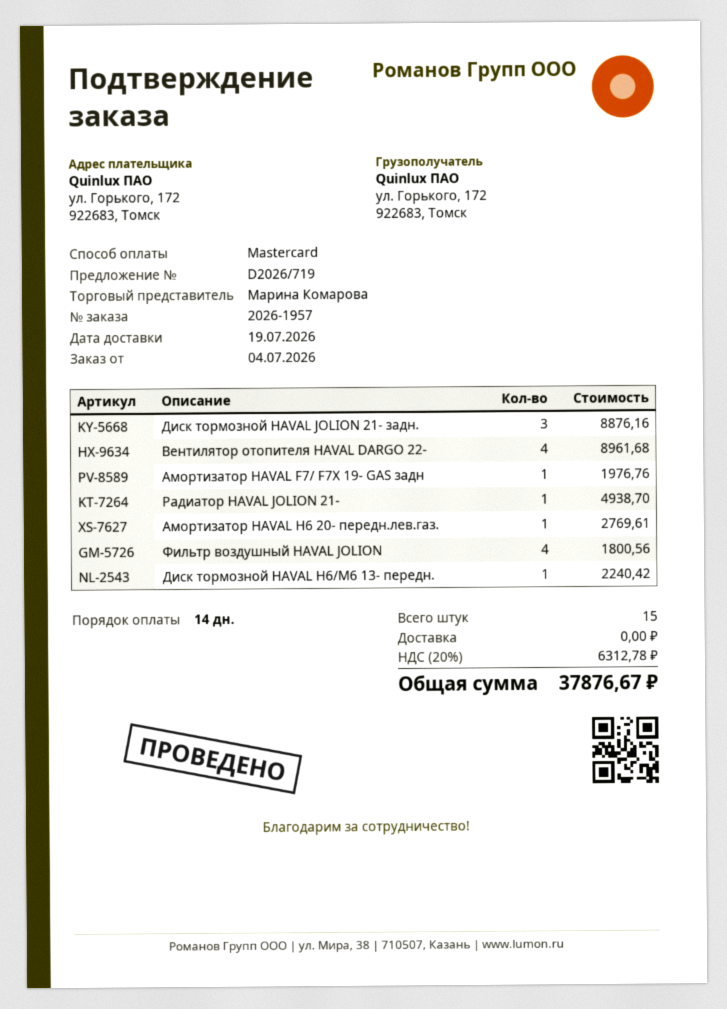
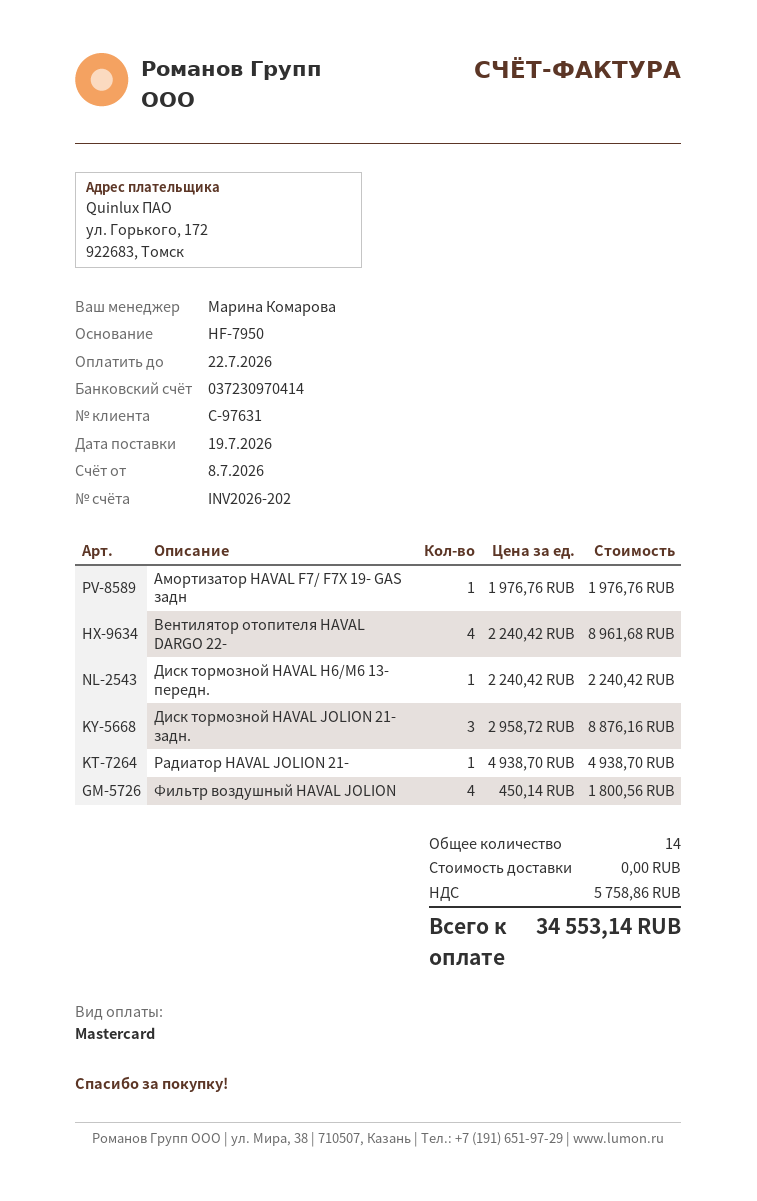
Амортизатор HAVAL H6 20- передн.лев.газ.: 1 for 2769.61 -> none
total quantity: 15 -> 14
tax: 6312.78 -> 5758.86
total: 37876.67 -> 34553.14

